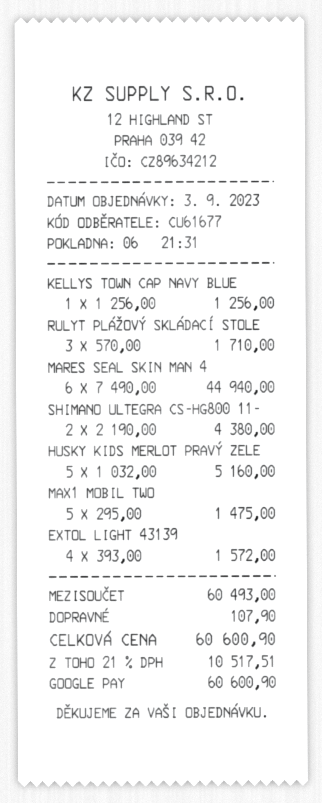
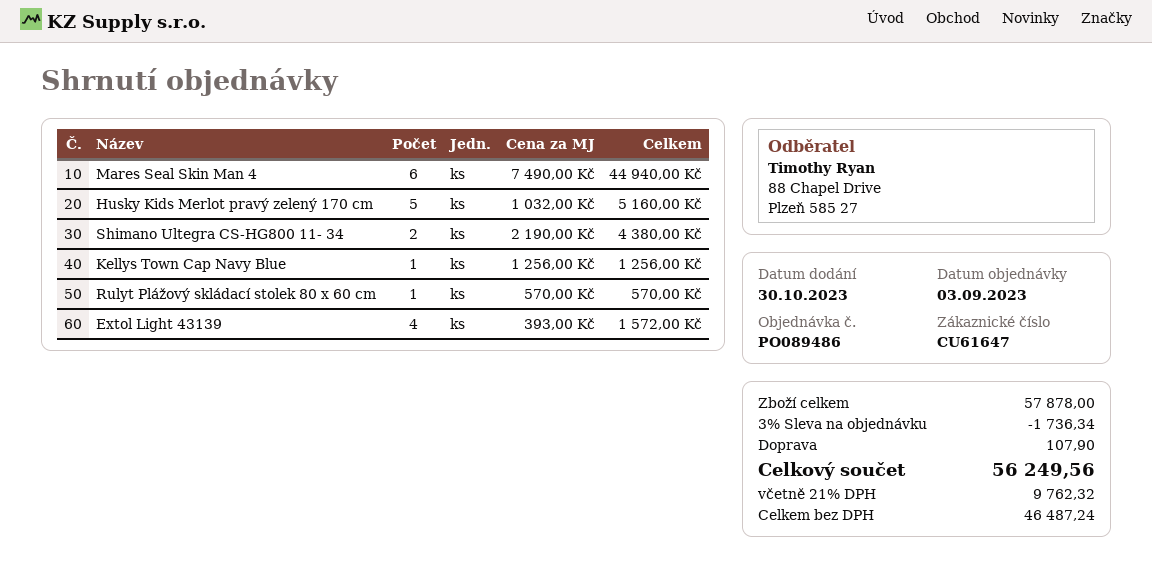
customer number: CU61677 -> CU61647
RULYT PLÁŽOVÝ SKLÁDACÍ STOLE: 3 x 570.00 = 1710.00 -> 1 x 570.00 = 570.00
MAX1 MOBIL TWO: 5 x 295.00 = 1475.00 -> none
subtotal: 60493.00 -> 57878.00
discount: none -> 3% = 1736.34
tax: 21% = 10517.51 -> 21% = 9762.32
total: 60600.90 -> 56249.56

